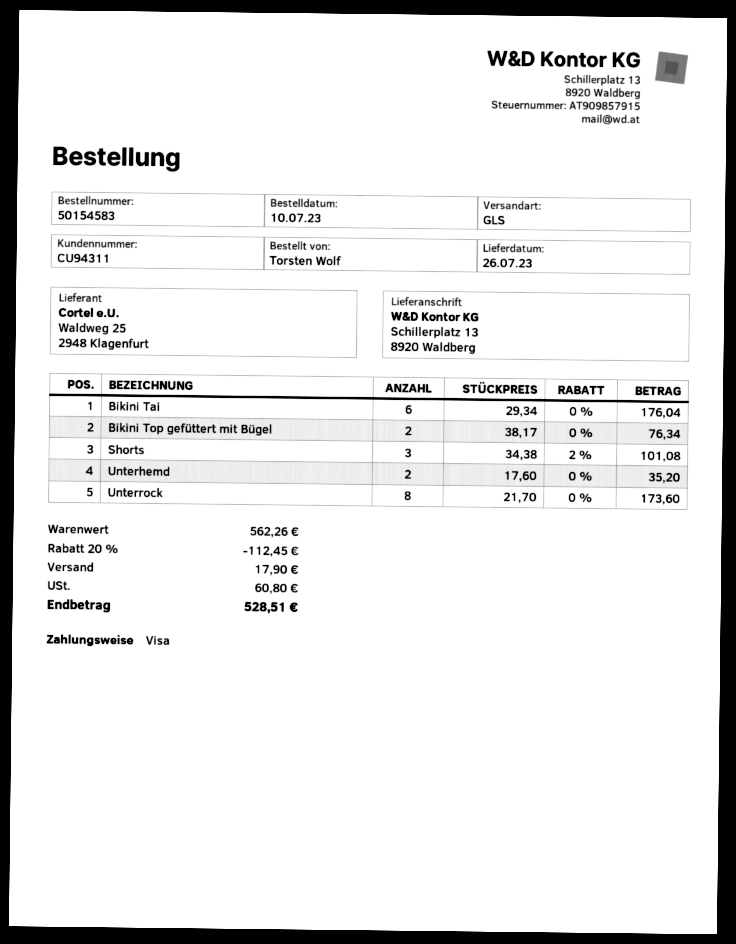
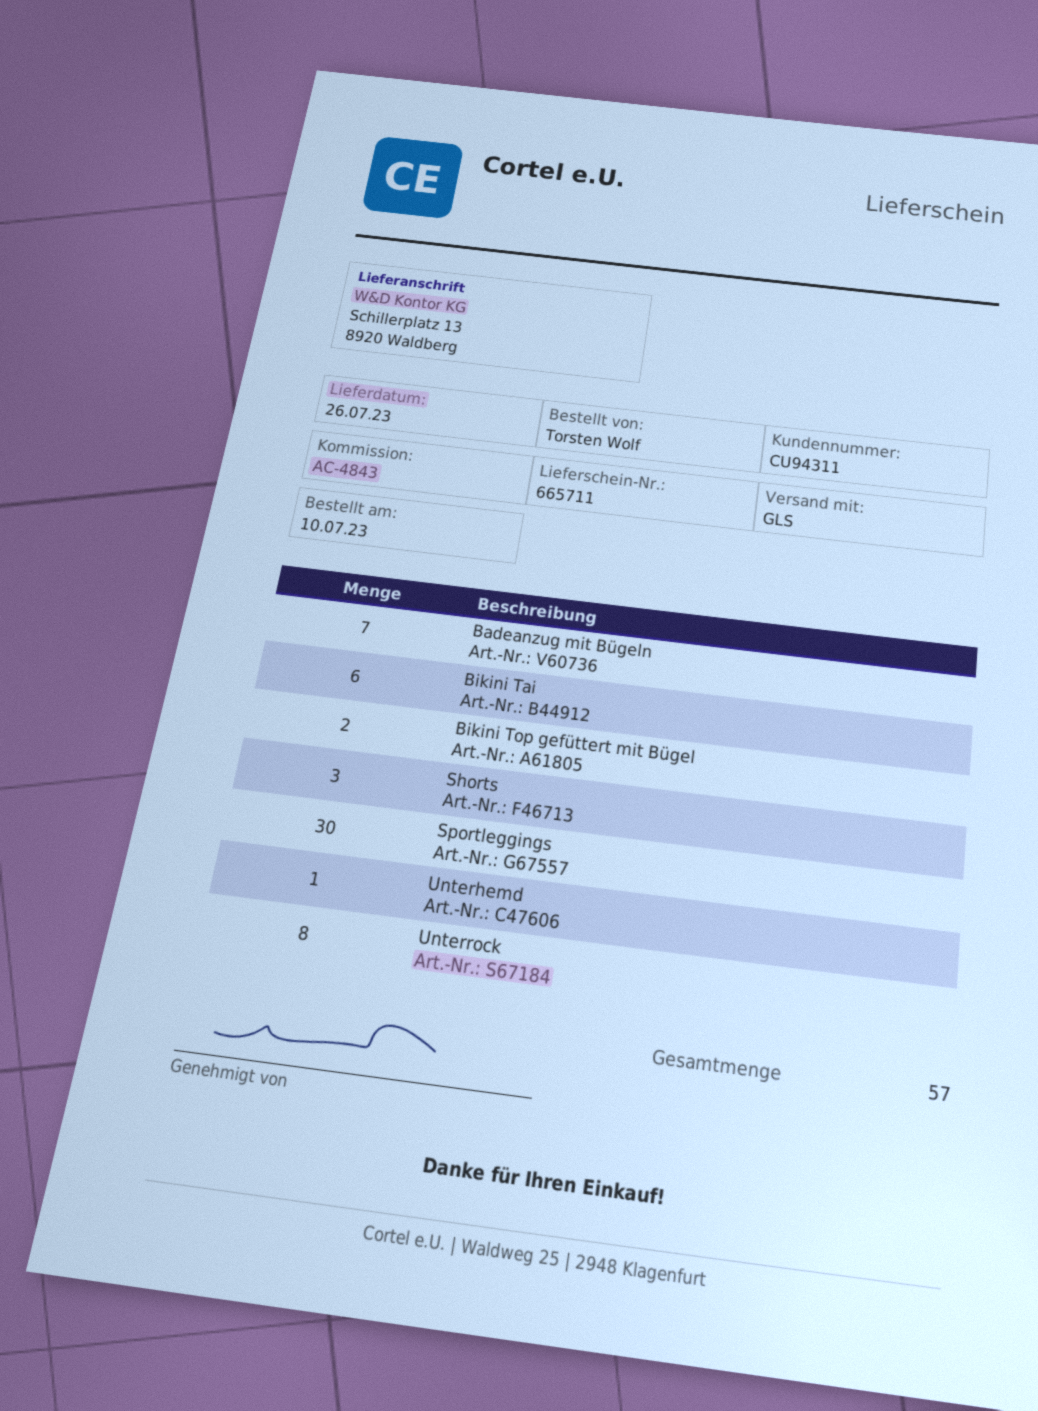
Unterhemd: 2 -> 1
Badeanzug mit Bügeln: none -> 7
Sportleggings: none -> 30

